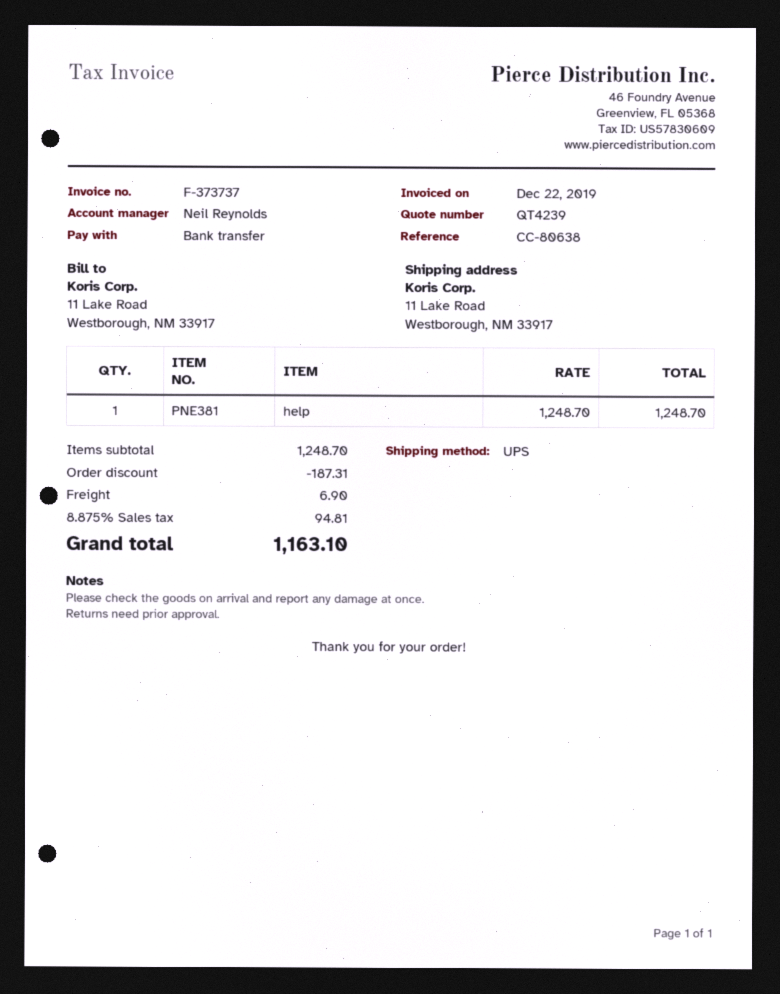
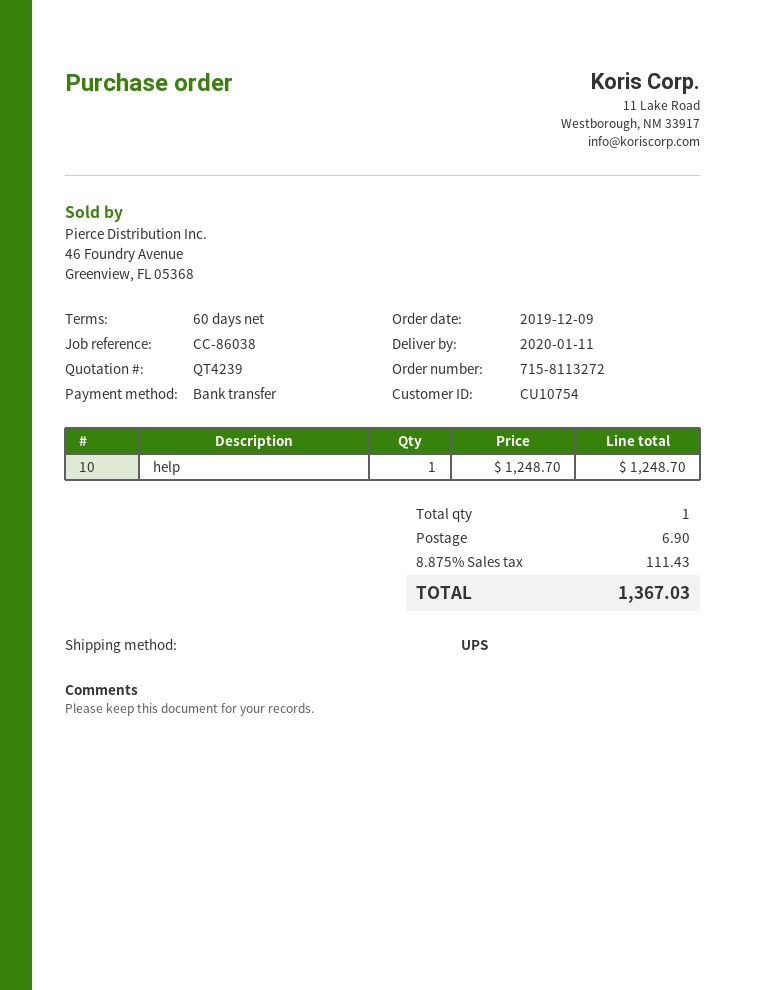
reference: CC-80638 -> CC-86038
discount: 187.31 -> none
tax: 8.875% = 94.81 -> 8.875% = 111.43
total: 1163.10 -> 1367.03

